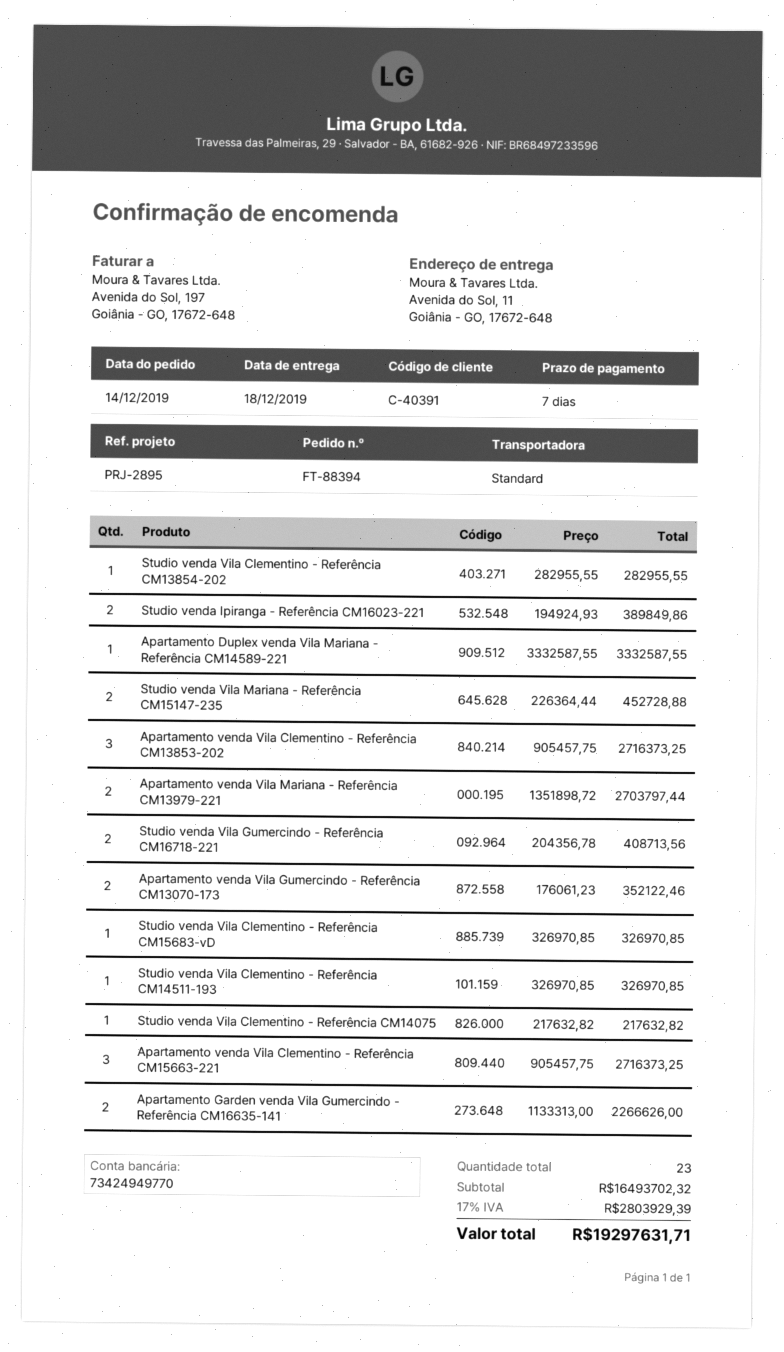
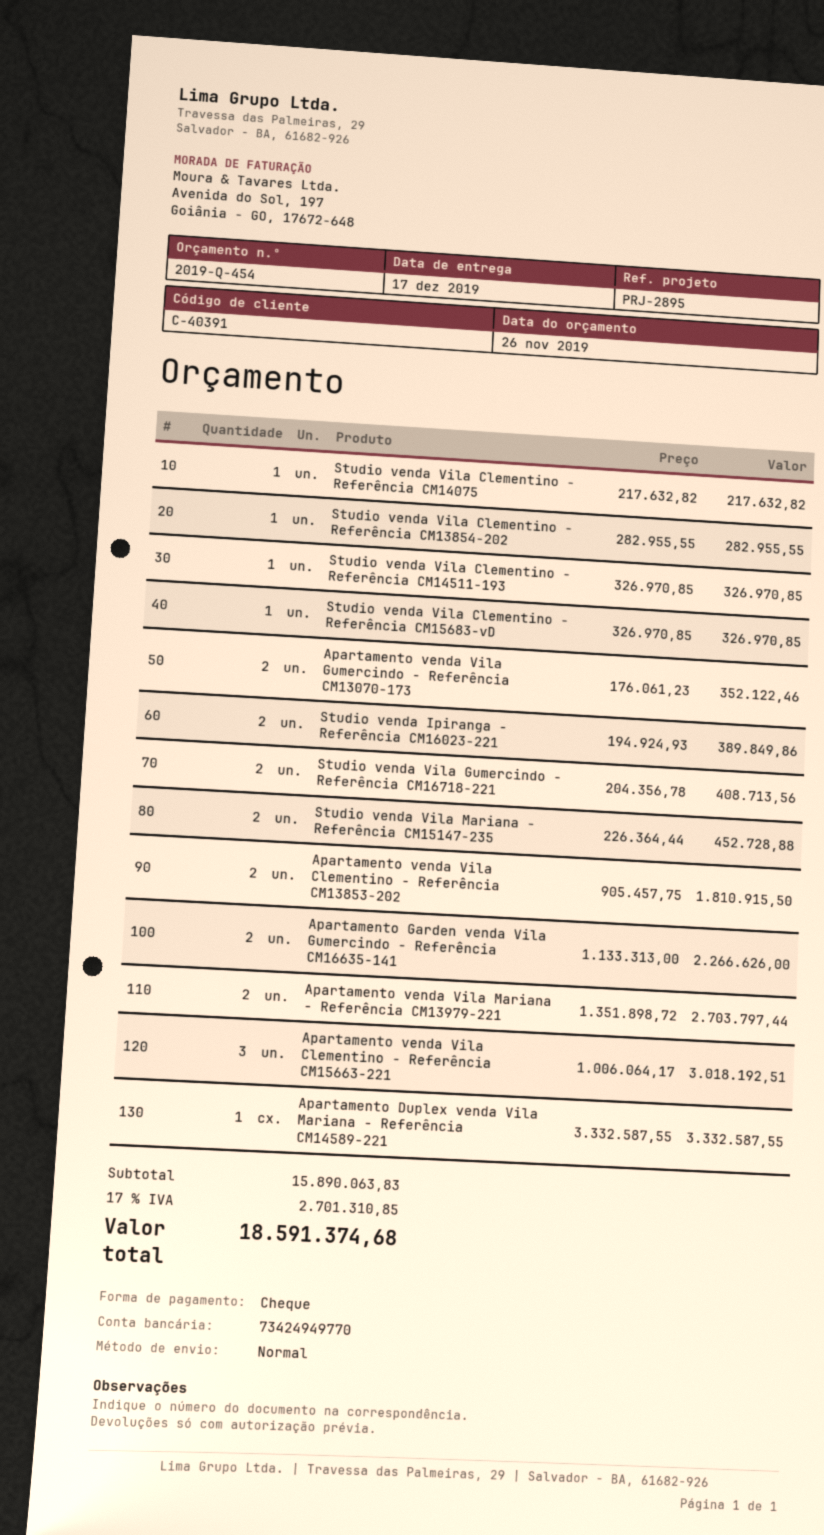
delivery date: 2019-12-18 -> 2019-12-17
Apartamento venda Vila Clementino - Referência CM13853-202: 3 x 905457.75 = 2716373.25 -> 2 x 905457.75 = 1810915.50
Apartamento venda Vila Clementino - Referência CM15663-221: 3 x 905457.75 = 2716373.25 -> 3 x 1006064.17 = 3018192.51
subtotal: 16493702.32 -> 15890063.83
tax: 17% = 2803929.39 -> 17% = 2701310.85
total: 19297631.71 -> 18591374.68

